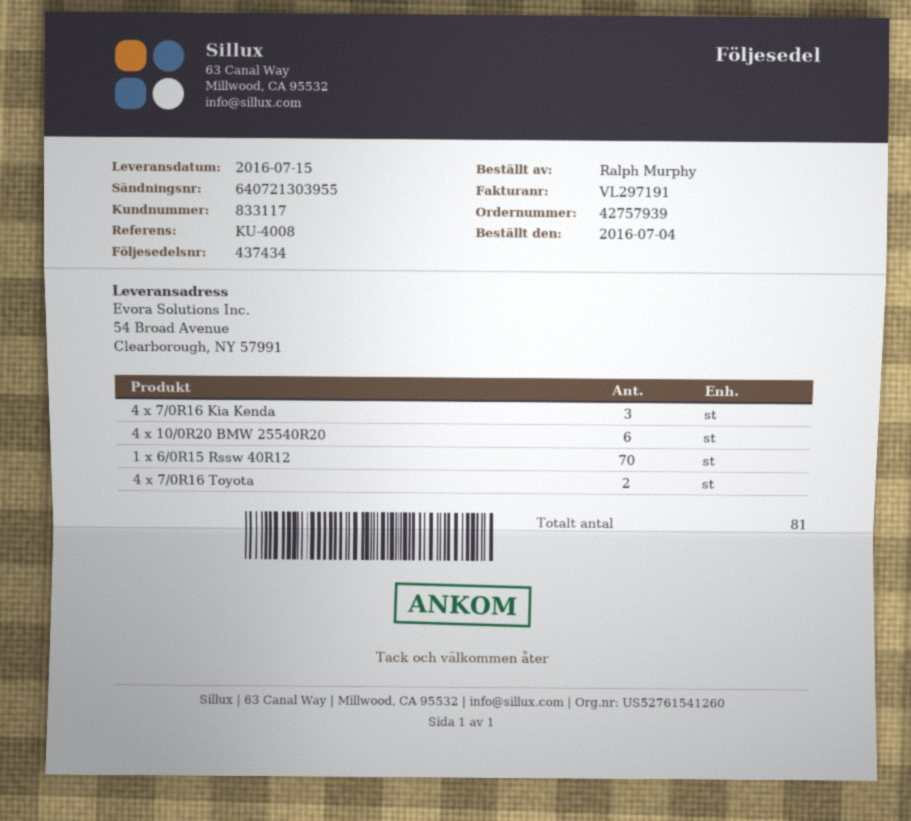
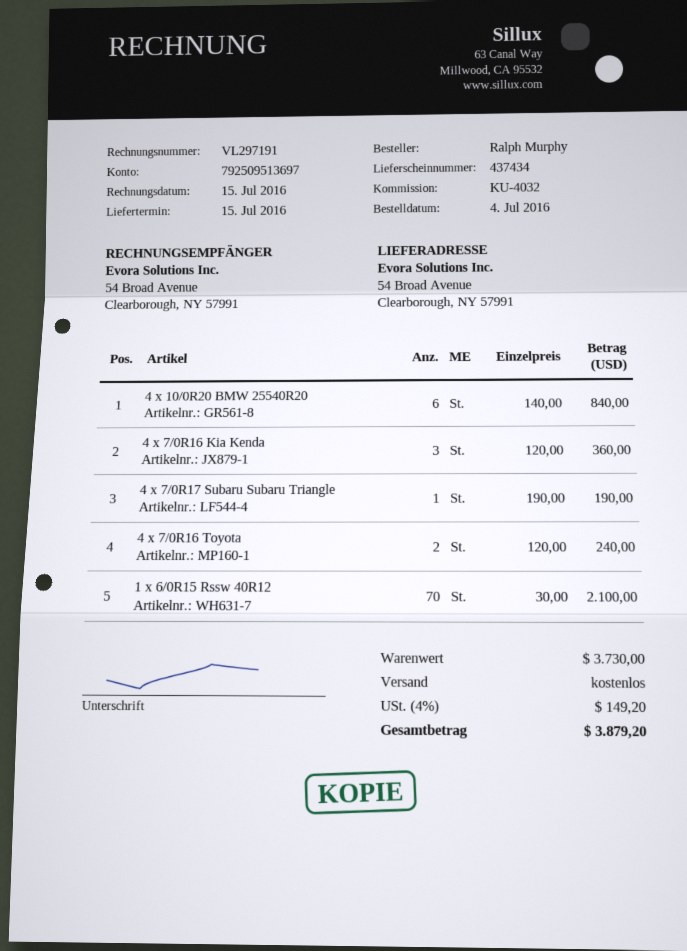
reference: KU-4008 -> KU-4032
4 x 7/0R17 Subaru Subaru Triangle: none -> 1

